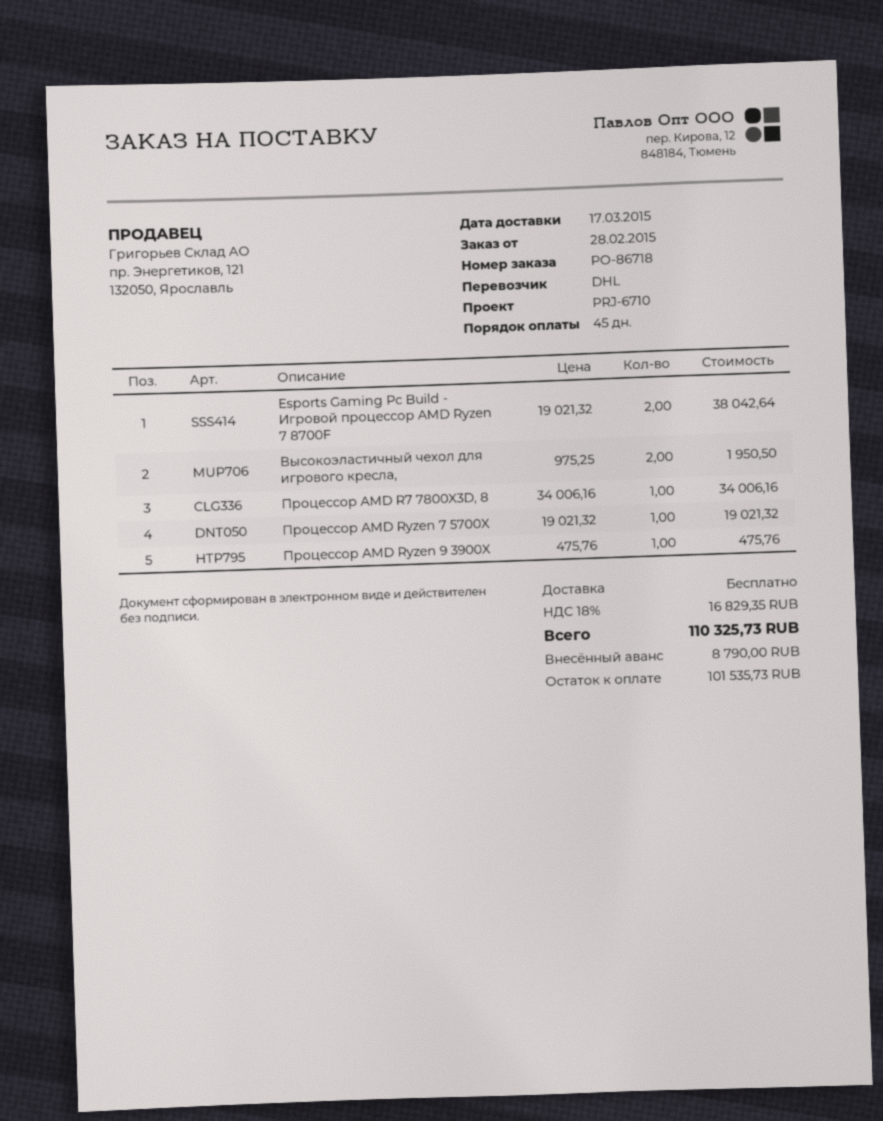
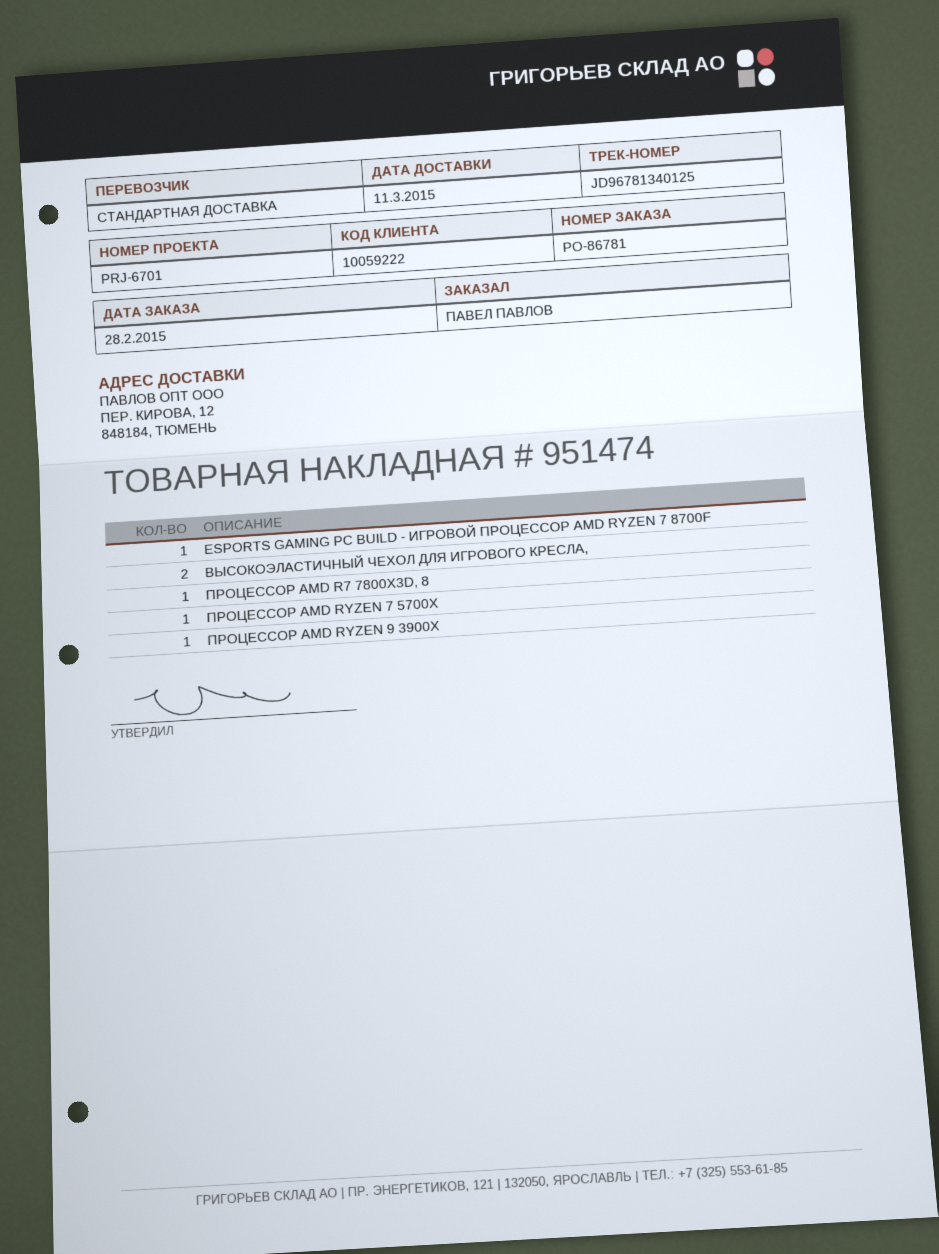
order number: PO-86718 -> PO-86781
delivery date: 2015-03-17 -> 2015-03-11
reference: PRJ-6710 -> PRJ-6701
shipping method: DHL -> standard
Esports Gaming Pc Build - Игровой процессор AMD Ryzen 7 8700F: 2 -> 1

